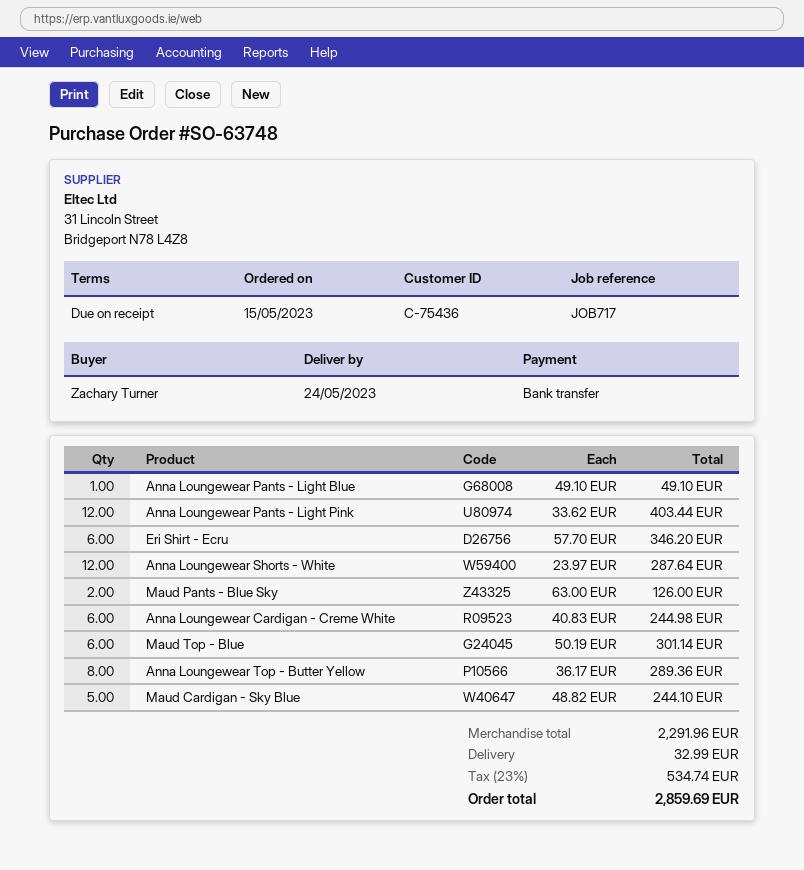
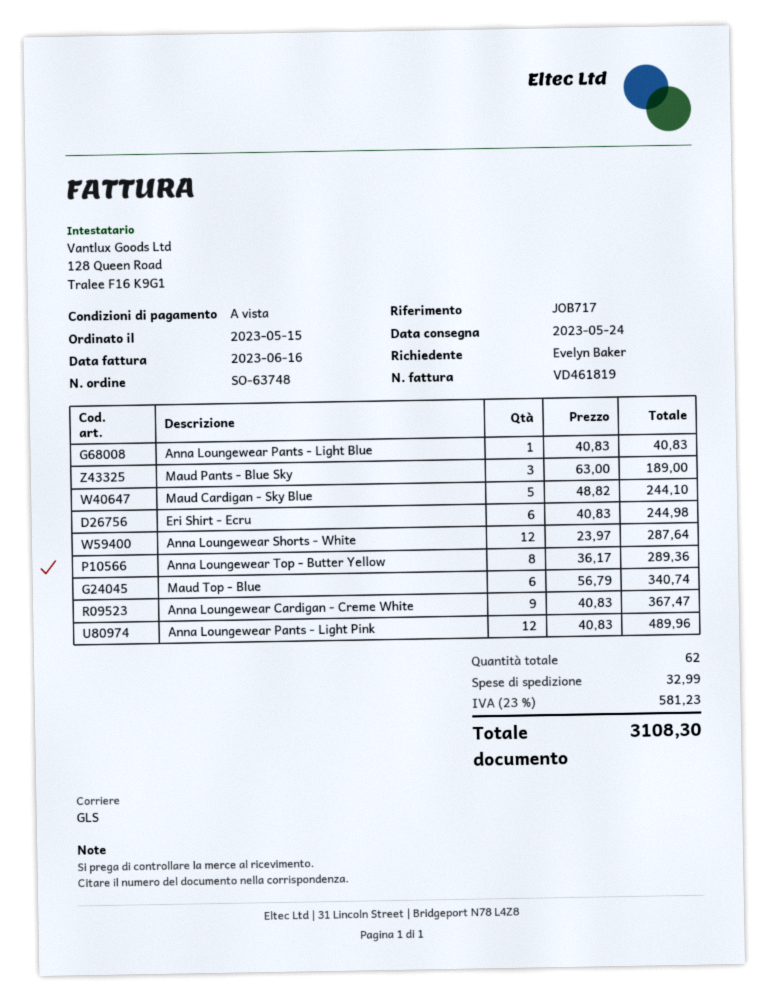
ordered by: Zachary Turner -> Evelyn Baker
Anna Loungewear Pants - Light Blue: 1 x 49.10 = 49.10 -> 1 x 40.83 = 40.83
Anna Loungewear Pants - Light Pink: 12 x 33.62 = 403.44 -> 12 x 40.83 = 489.96
Eri Shirt - Ecru: 6 x 57.70 = 346.20 -> 6 x 40.83 = 244.98
Maud Pants - Blue Sky: 2 x 63.00 = 126.00 -> 3 x 63.00 = 189.00
Anna Loungewear Cardigan - Creme White: 6 x 40.83 = 244.98 -> 9 x 40.83 = 367.47
Maud Top - Blue: 6 x 50.19 = 301.14 -> 6 x 56.79 = 340.74
tax: 23% = 534.74 -> 23% = 581.23
total: 2859.69 -> 3108.30

